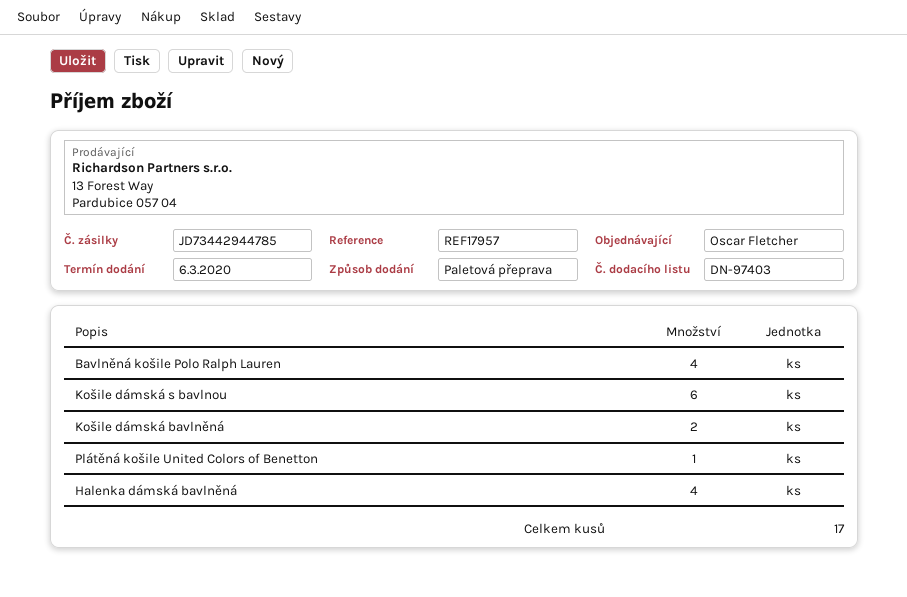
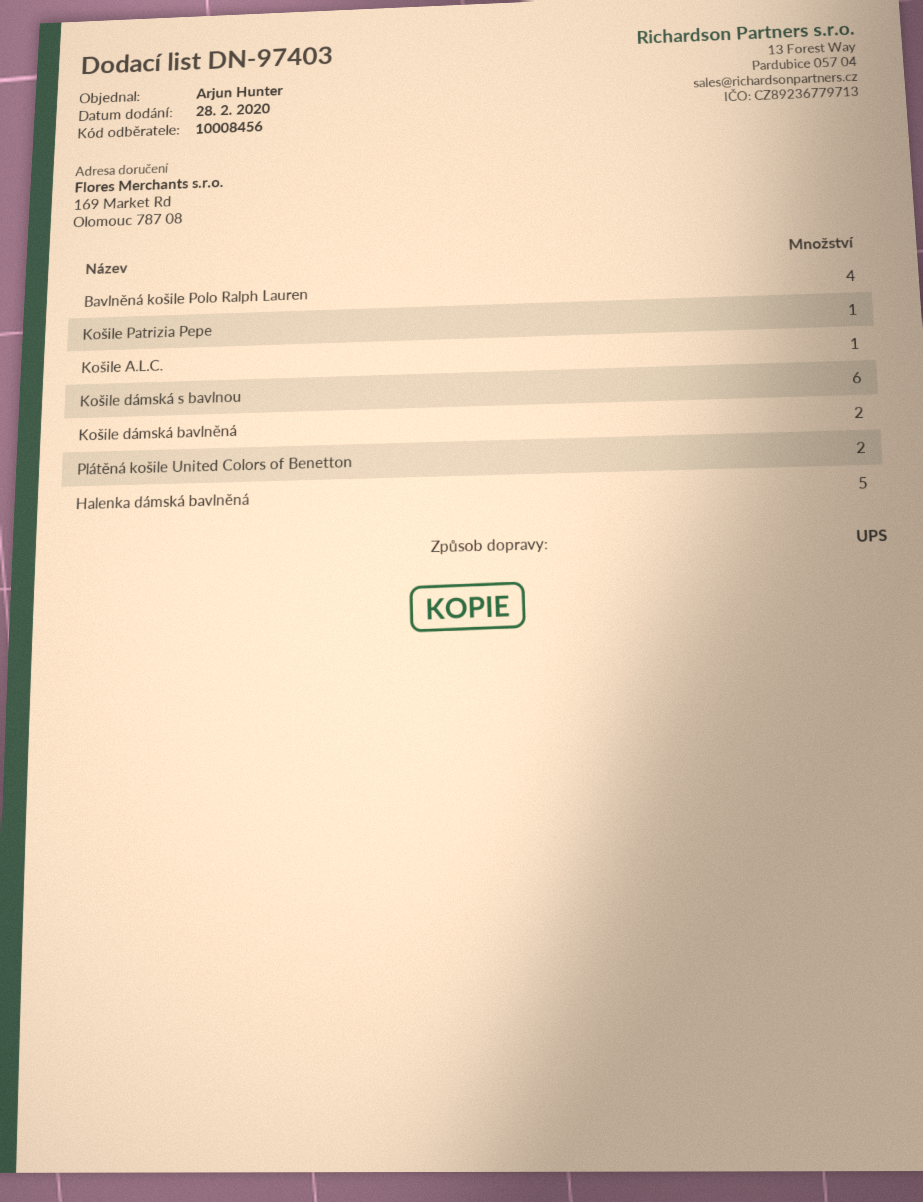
delivery date: 2020-03-06 -> 2020-02-28
ordered by: Oscar Fletcher -> Arjun Hunter
shipping method: pallet freight -> UPS
Plátěná košile United Colors of Benetton: 1 -> 2
Halenka dámská bavlněná: 4 -> 5
Košile Patrizia Pepe: none -> 1
Košile A.L.C.: none -> 1

